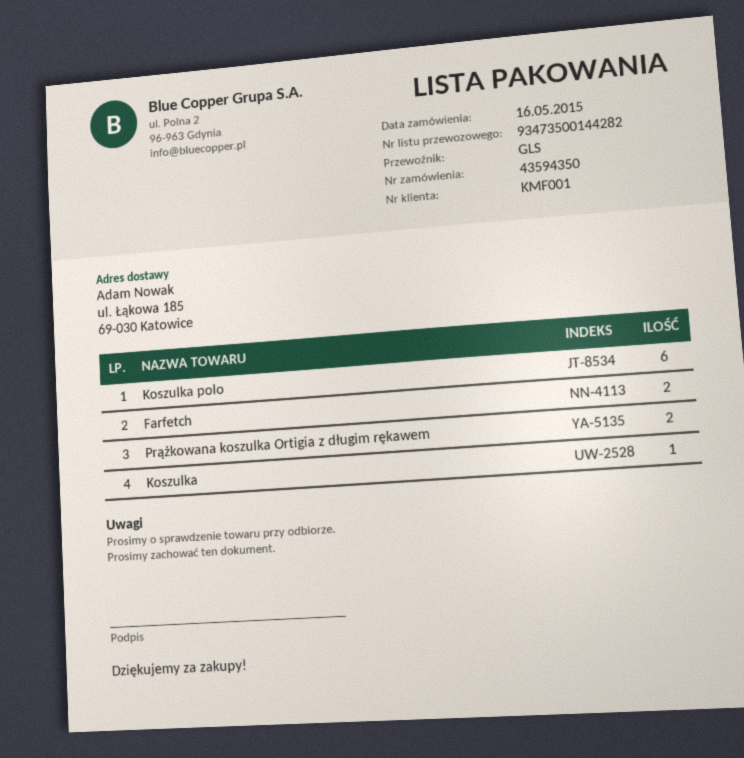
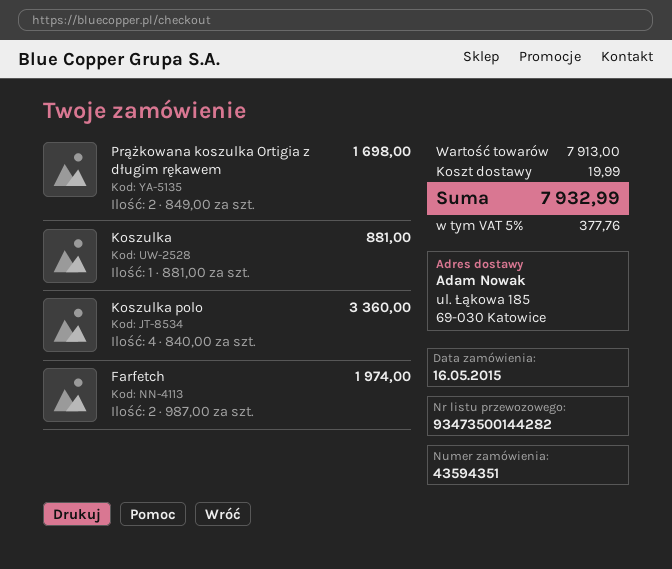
order number: 43594350 -> 43594351
Koszulka polo: 6 -> 4

